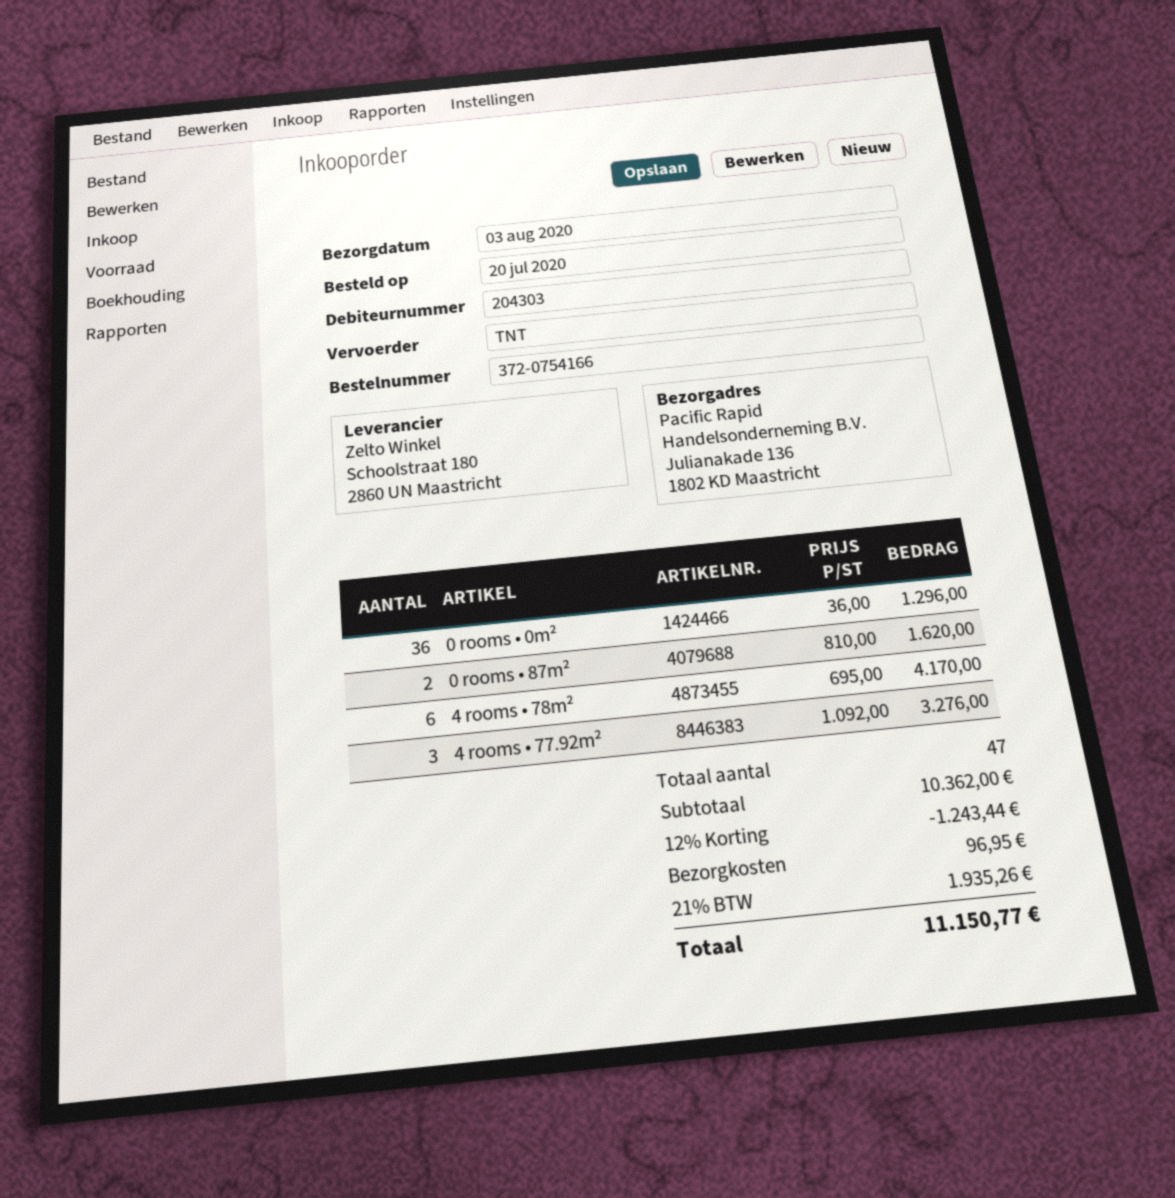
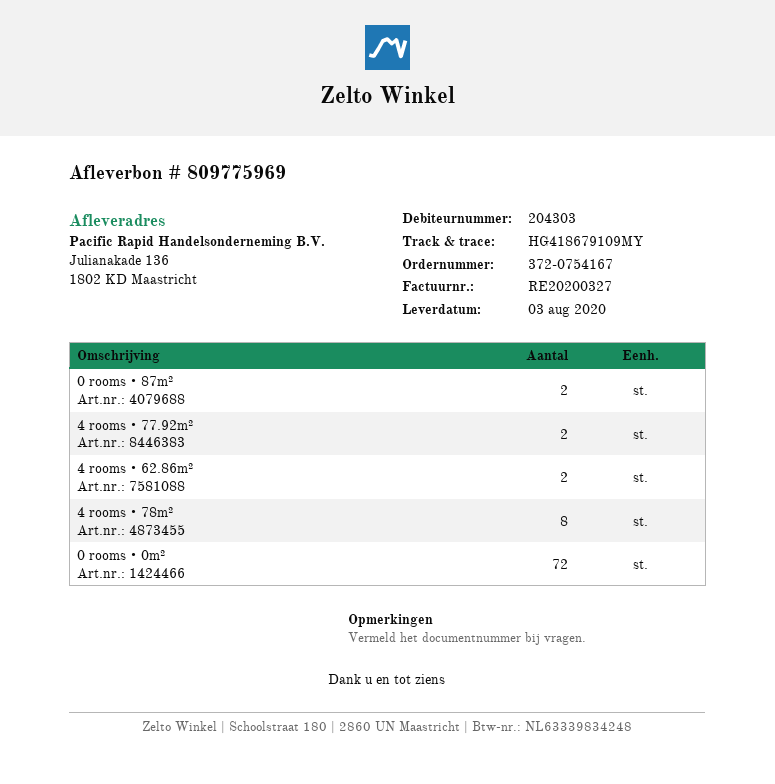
order number: 372-0754166 -> 372-0754167
0 rooms • 0m²: 36 -> 72
4 rooms • 78m²: 6 -> 8
4 rooms • 77.92m²: 3 -> 2
4 rooms • 62.86m²: none -> 2

